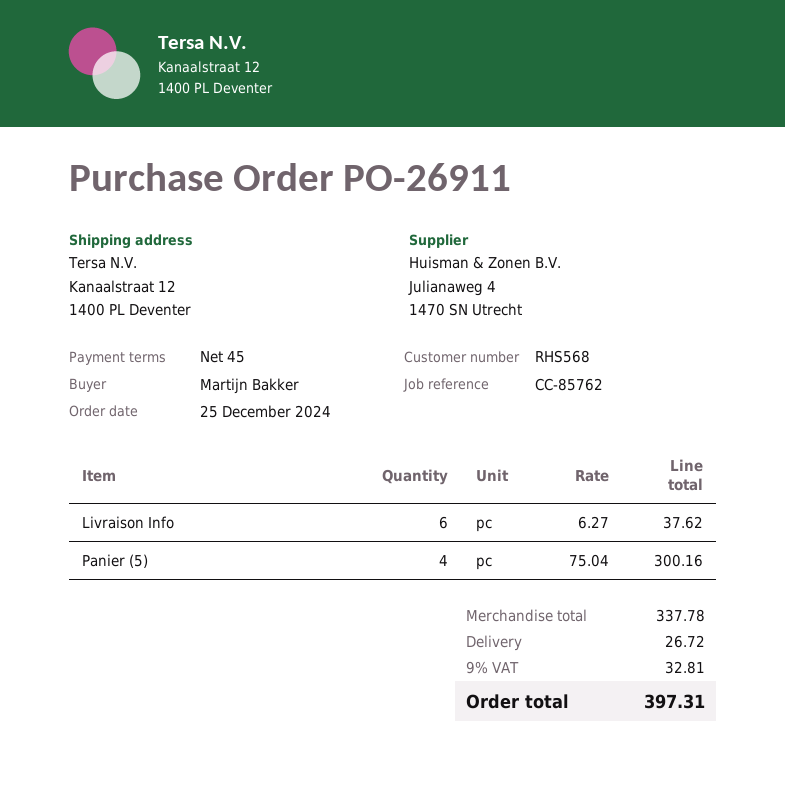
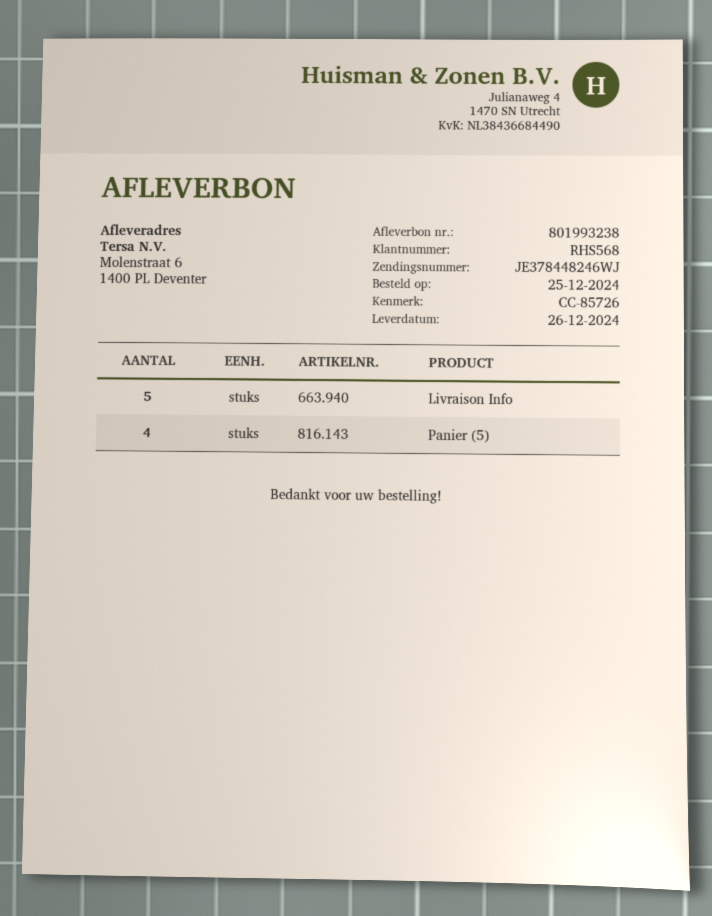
reference: CC-85762 -> CC-85726
ship to: Kanaalstraat 12, 1400 PL Deventer -> Molenstraat 6, 1400 PL Deventer
Livraison Info: 6 -> 5

